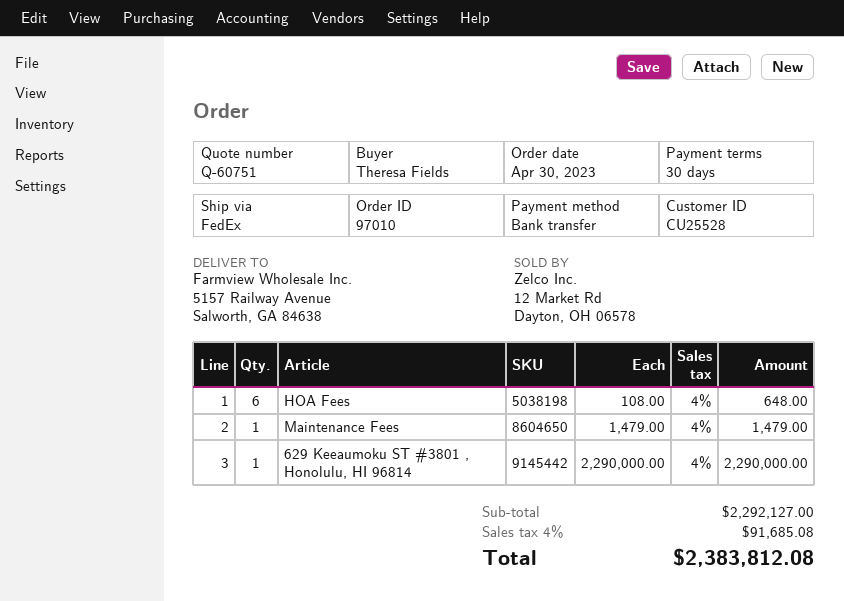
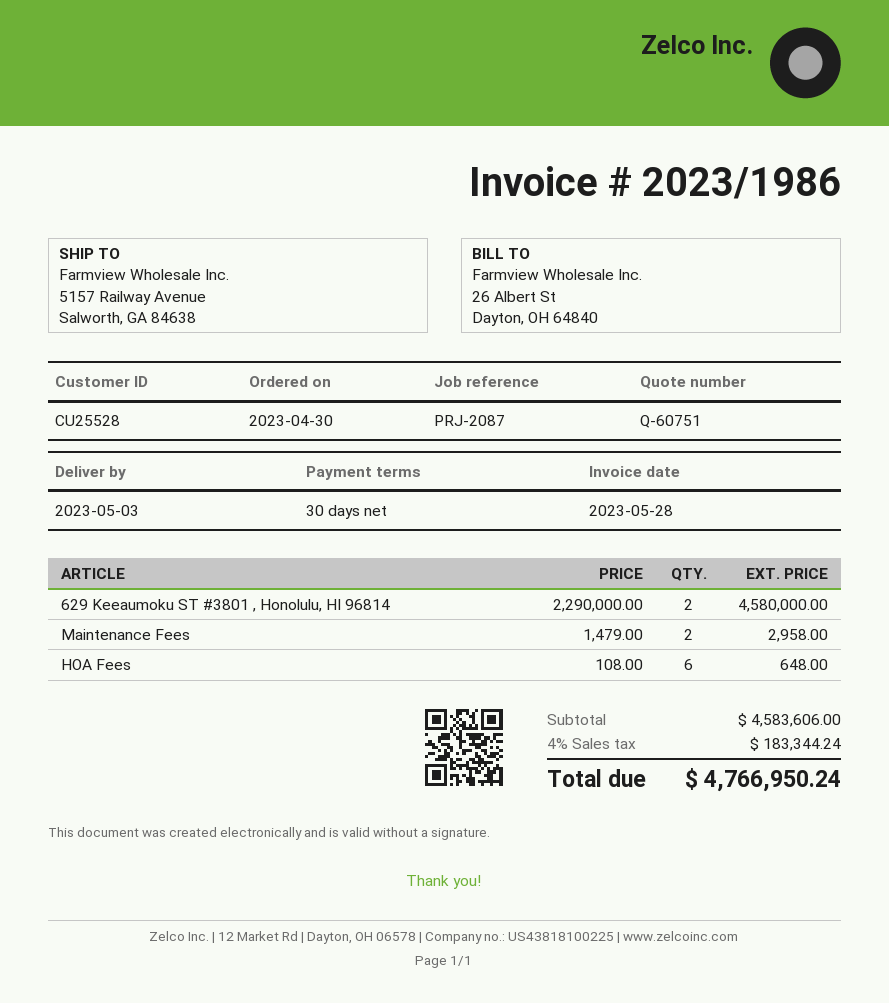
Maintenance Fees: 1 x 1479.00 = 1479.00 -> 2 x 1479.00 = 2958.00
629 Keeaumoku ST #3801 , Honolulu, HI 96814: 1 x 2290000.00 = 2290000.00 -> 2 x 2290000.00 = 4580000.00
subtotal: 2292127.00 -> 4583606.00
tax: 4% = 91685.08 -> 4% = 183344.24
total: 2383812.08 -> 4766950.24

